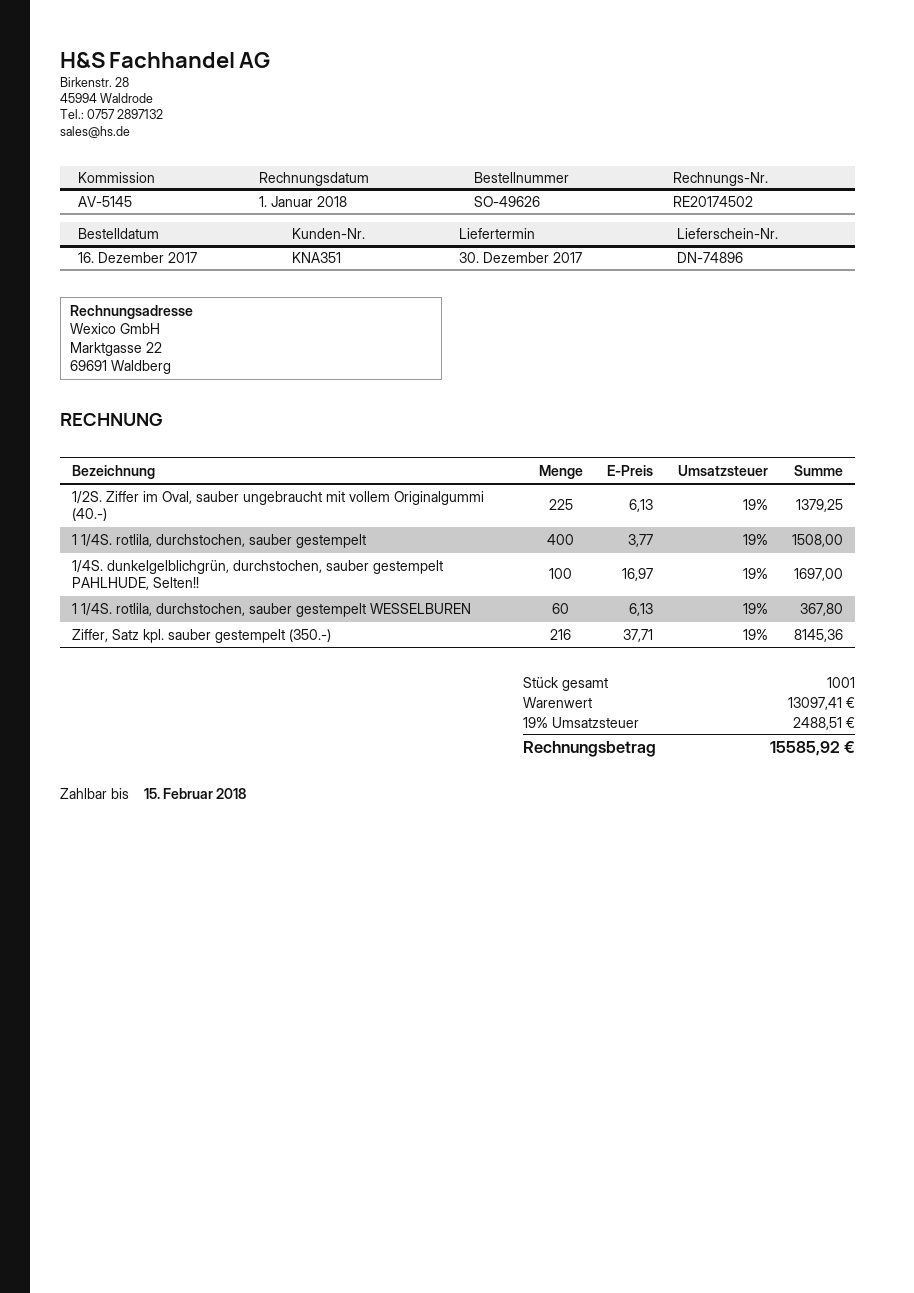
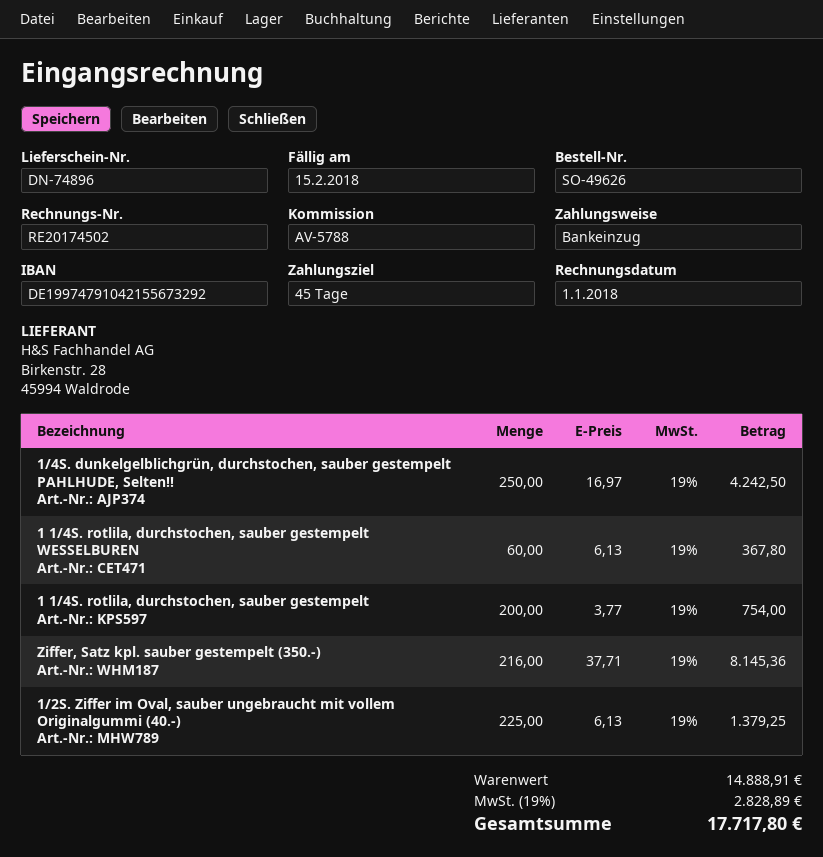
reference: AV-5145 -> AV-5788
1 1/4S. rotlila, durchstochen, sauber gestempelt: 400 x 3.77 = 1508.00 -> 200 x 3.77 = 754.00
1/4S. dunkelgelblichgrün, durchstochen, sauber gestempelt PAHLHUDE, Selten!!: 100 x 16.97 = 1697.00 -> 250 x 16.97 = 4242.50
subtotal: 13097.41 -> 14888.91
tax: 19% = 2488.51 -> 19% = 2828.89
total: 15585.92 -> 17717.80

